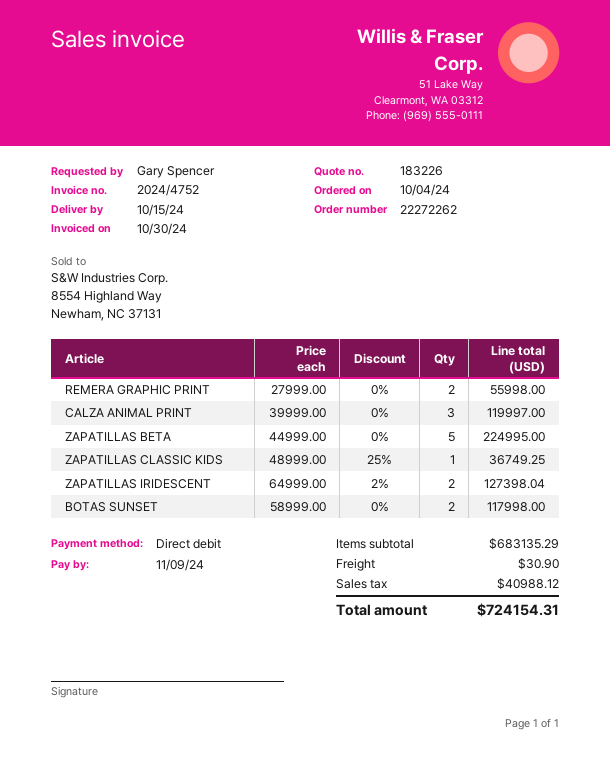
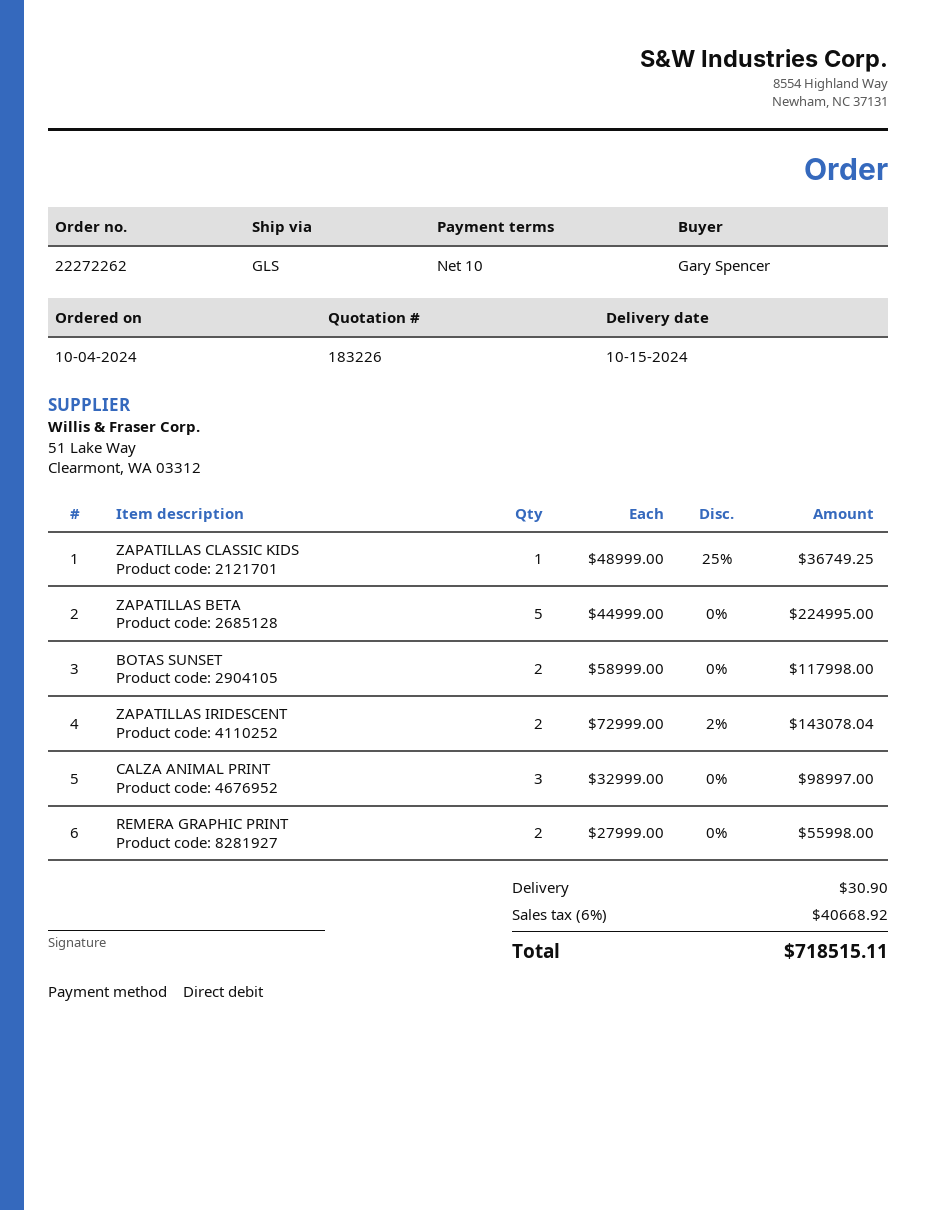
CALZA ANIMAL PRINT: 3 x 39999.00 = 119997.00 -> 3 x 32999.00 = 98997.00
ZAPATILLAS IRIDESCENT: 2 x 64999.00 - 2% = 127398.04 -> 2 x 72999.00 - 2% = 143078.04
tax: 40988.12 -> 40668.92
total: 724154.31 -> 718515.11

